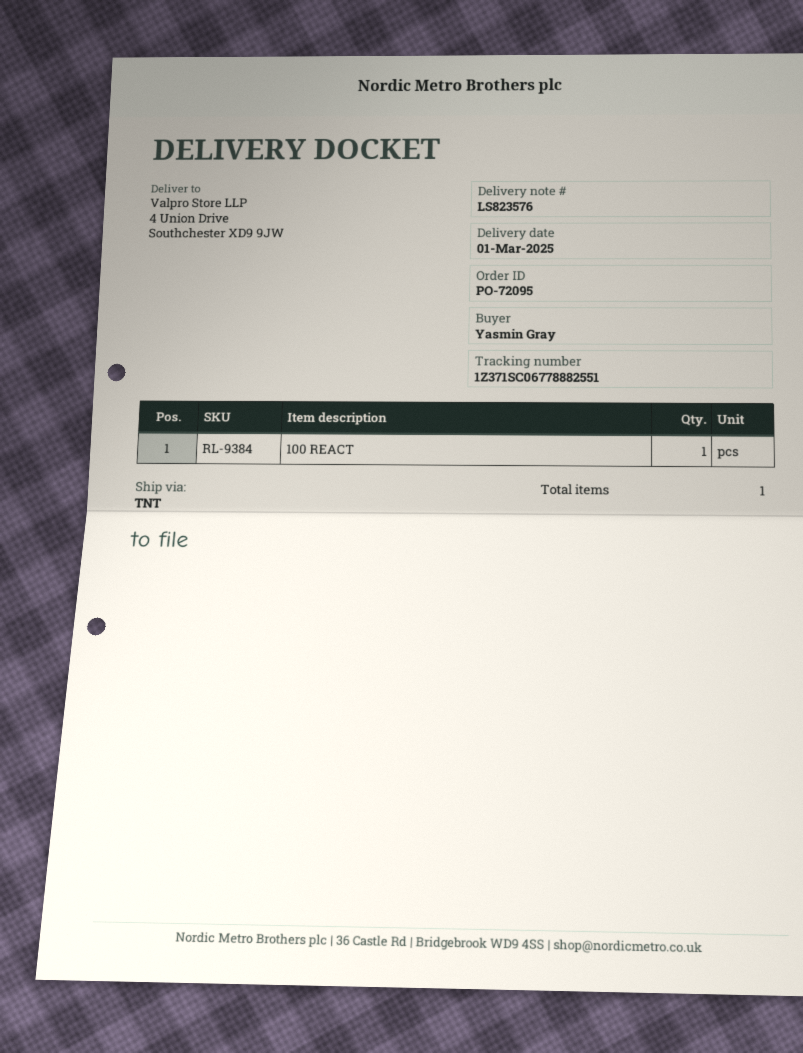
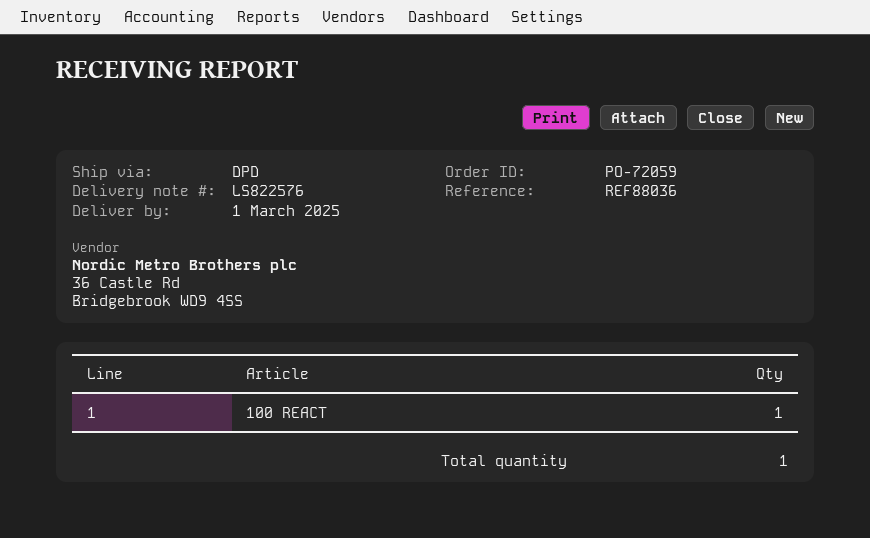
order number: PO-72095 -> PO-72059
delivery note number: LS823576 -> LS822576
shipping method: TNT -> DPD

